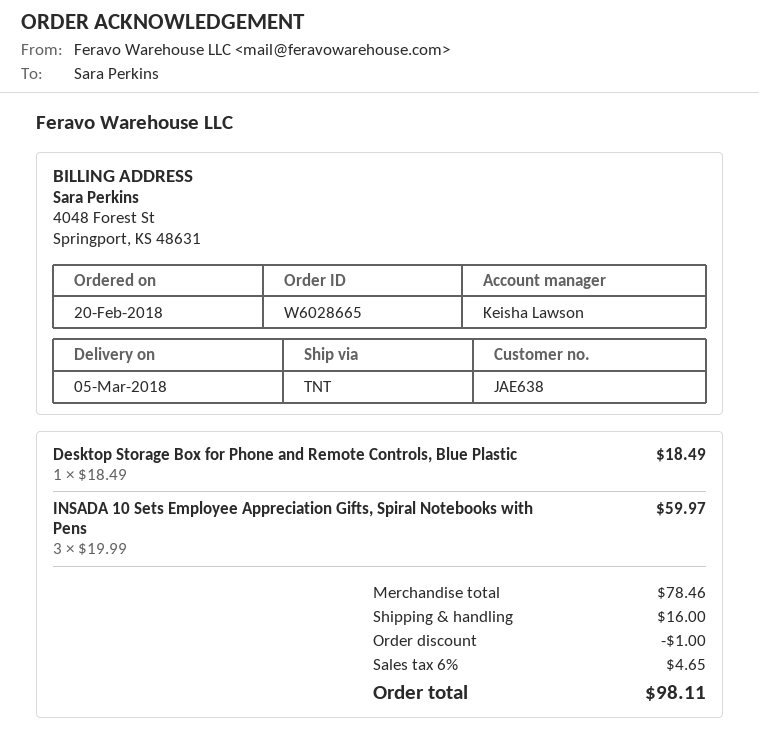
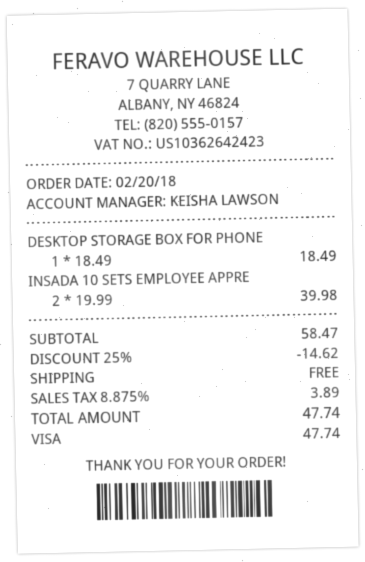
INSADA 10 Sets Employee Appreciation Gifts, Spiral Notebooks with Pens: 3 x 19.99 = 59.97 -> 2 x 19.99 = 39.98
subtotal: 78.46 -> 58.47
discount: 1.00 -> 14.62
shipping: 16.00 -> 0.00
tax: 6% = 4.65 -> 8.875% = 3.89
total: 98.11 -> 47.74

